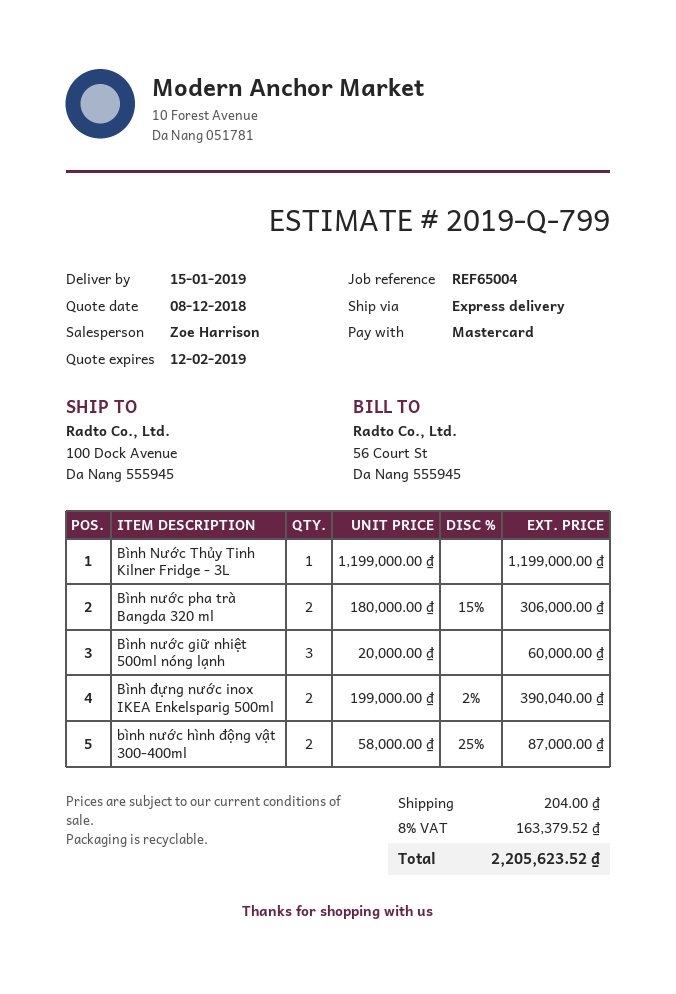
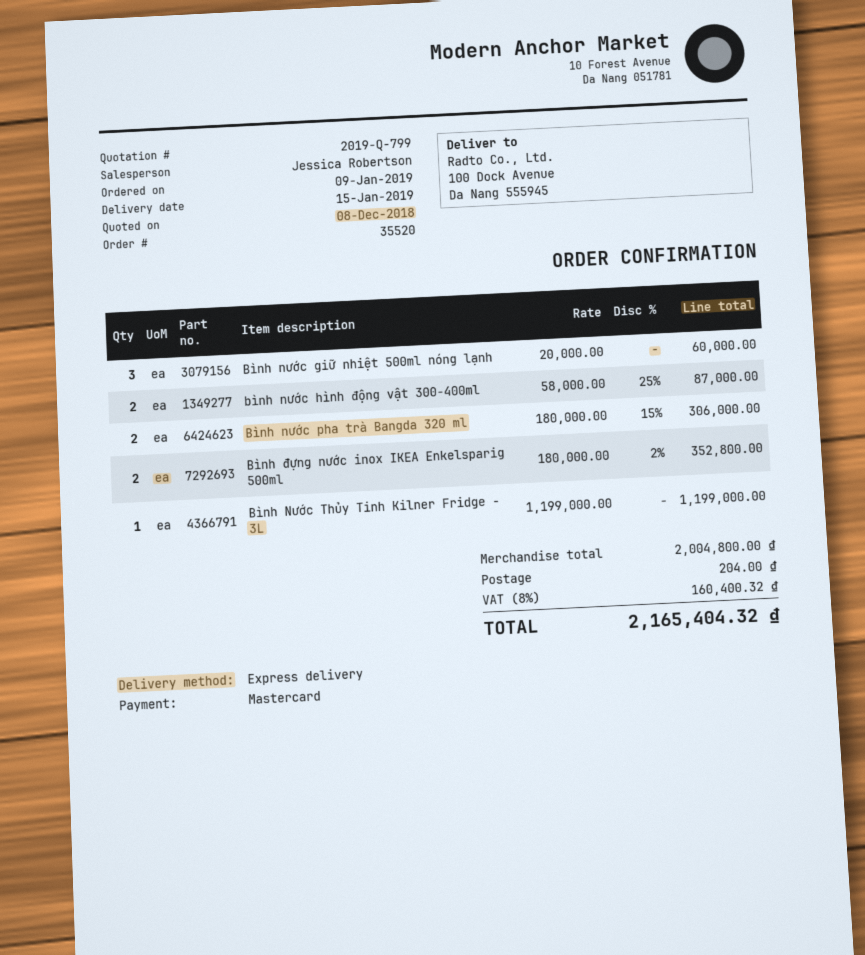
sales rep: Zoe Harrison -> Jessica Robertson
Bình đựng nước inox IKEA Enkelsparig 500ml: 2 x 199000.00 - 2% = 390040.00 -> 2 x 180000.00 - 2% = 352800.00
tax: 8% = 163379.52 -> 8% = 160400.32
total: 2205623.52 -> 2165404.32

